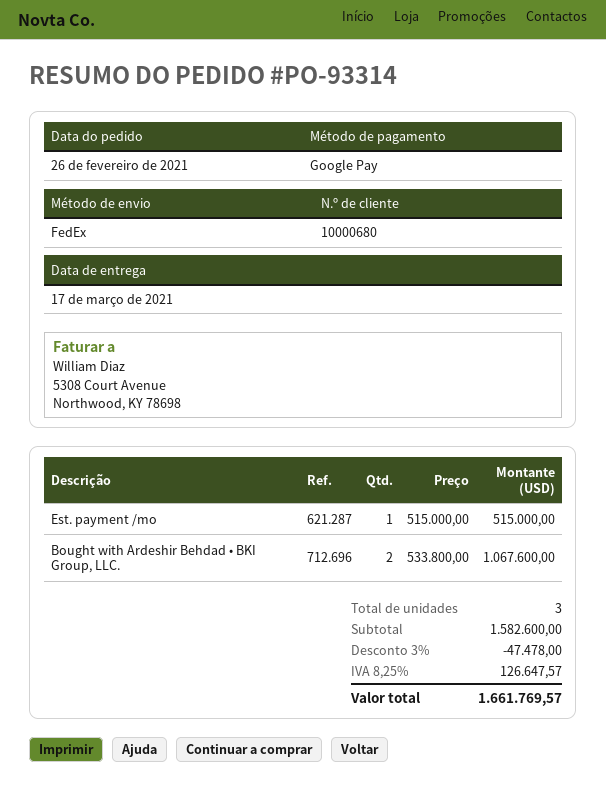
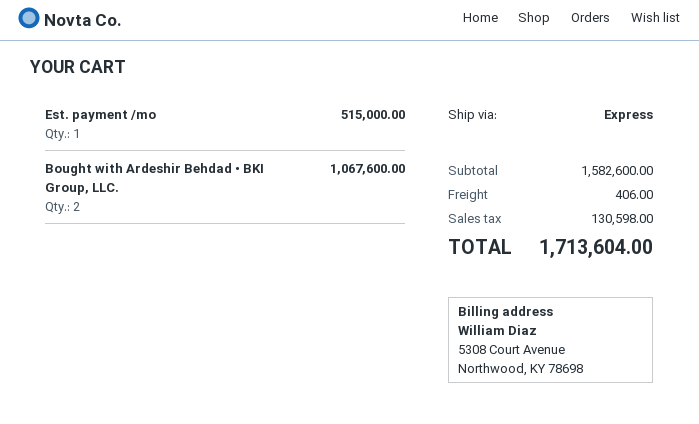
shipping method: FedEx -> express
discount: 3% = 47478.00 -> none
shipping: none -> 406.00
tax: 126647.57 -> 130598.00
total: 1661769.57 -> 1713604.00

